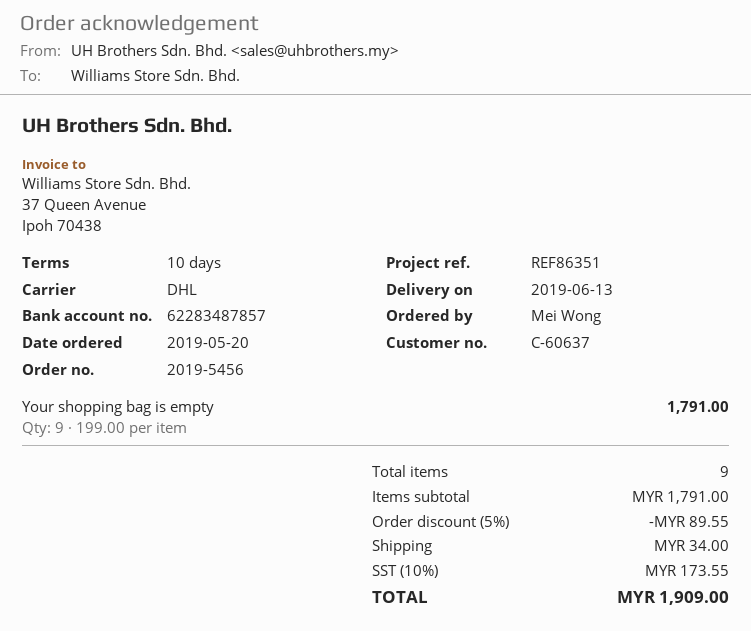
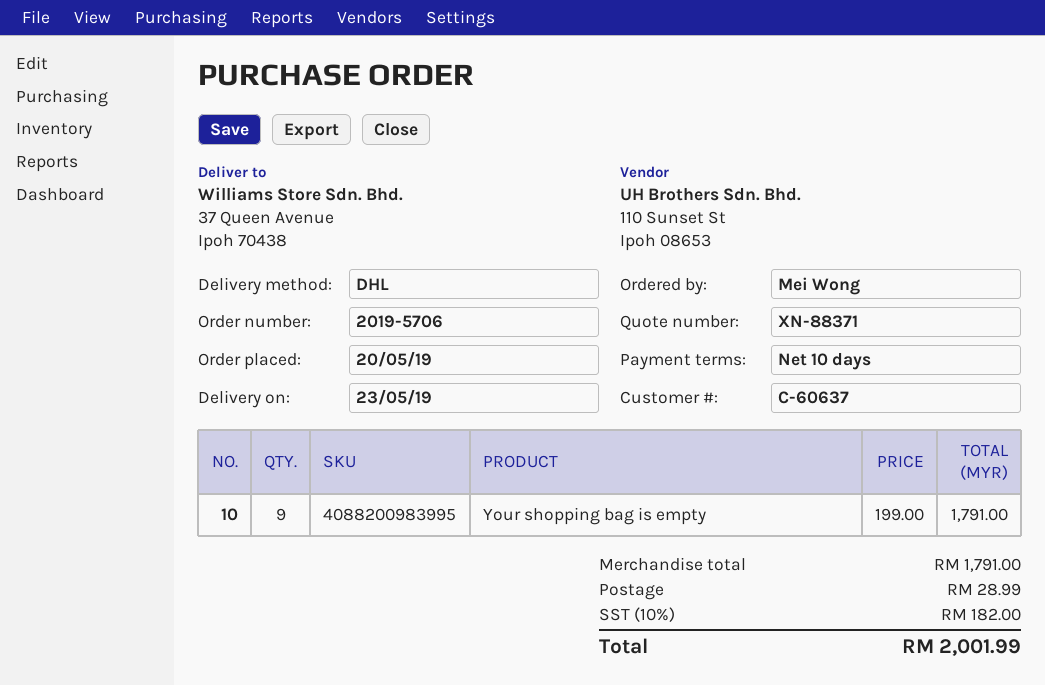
order number: 2019-5456 -> 2019-5706
delivery date: 2019-06-13 -> 2019-05-23
discount: 5% = 89.55 -> none
shipping: 34.00 -> 28.99
tax: 10% = 173.55 -> 10% = 182.00
total: 1909.00 -> 2001.99

